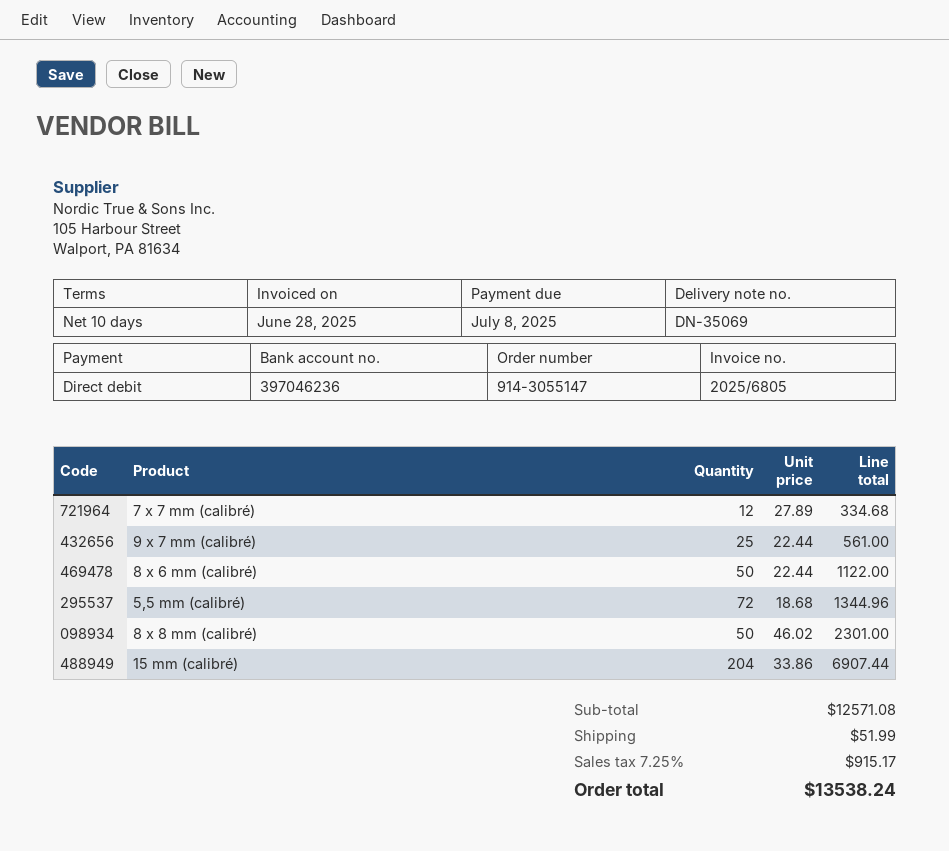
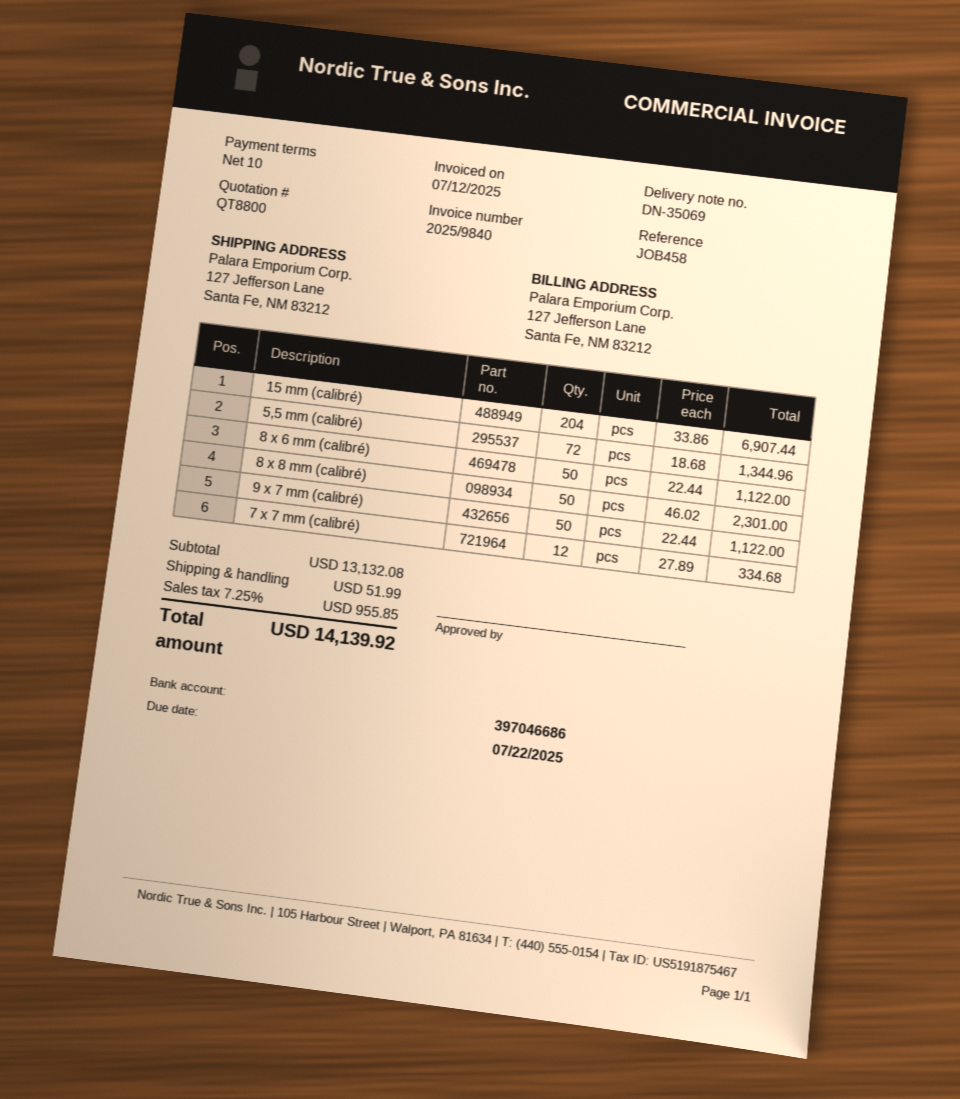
invoice number: 2025/6805 -> 2025/9840
invoice date: 2025-06-28 -> 2025-07-12
due date: 2025-07-08 -> 2025-07-22
bank account: 397046236 -> 397046686
9 x 7 mm (calibré): 25 x 22.44 = 561.00 -> 50 x 22.44 = 1122.00
subtotal: 12571.08 -> 13132.08
tax: 7.25% = 915.17 -> 7.25% = 955.85
total: 13538.24 -> 14139.92

